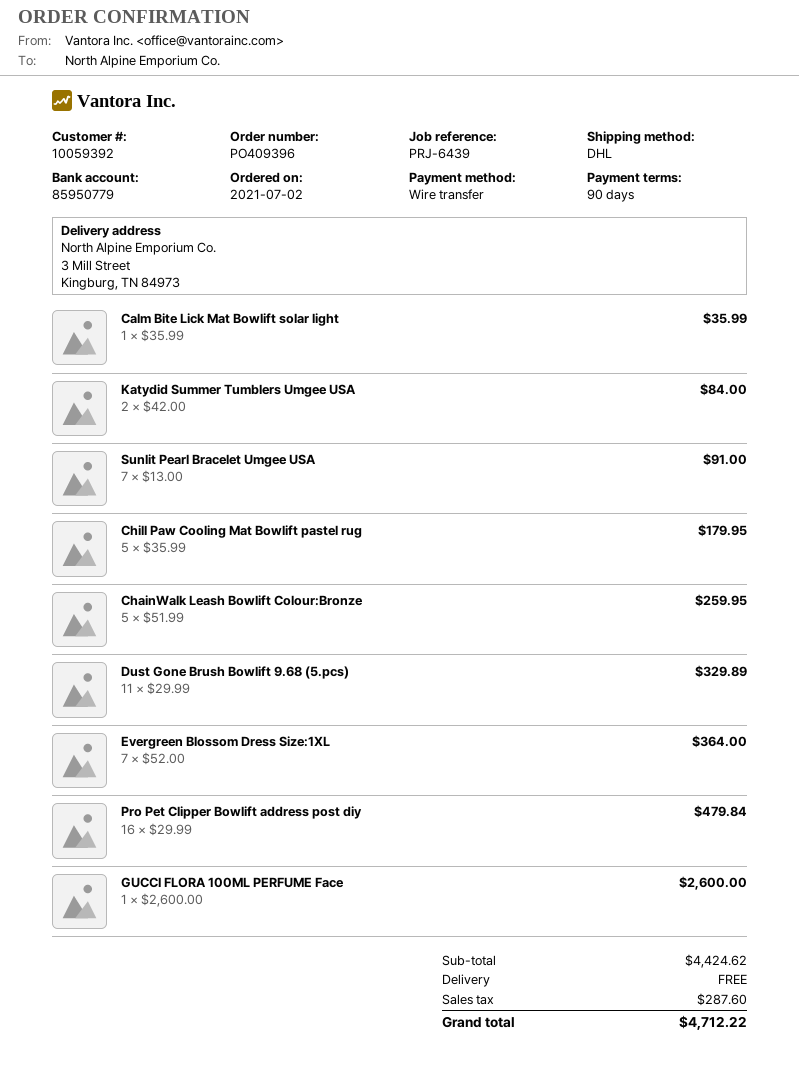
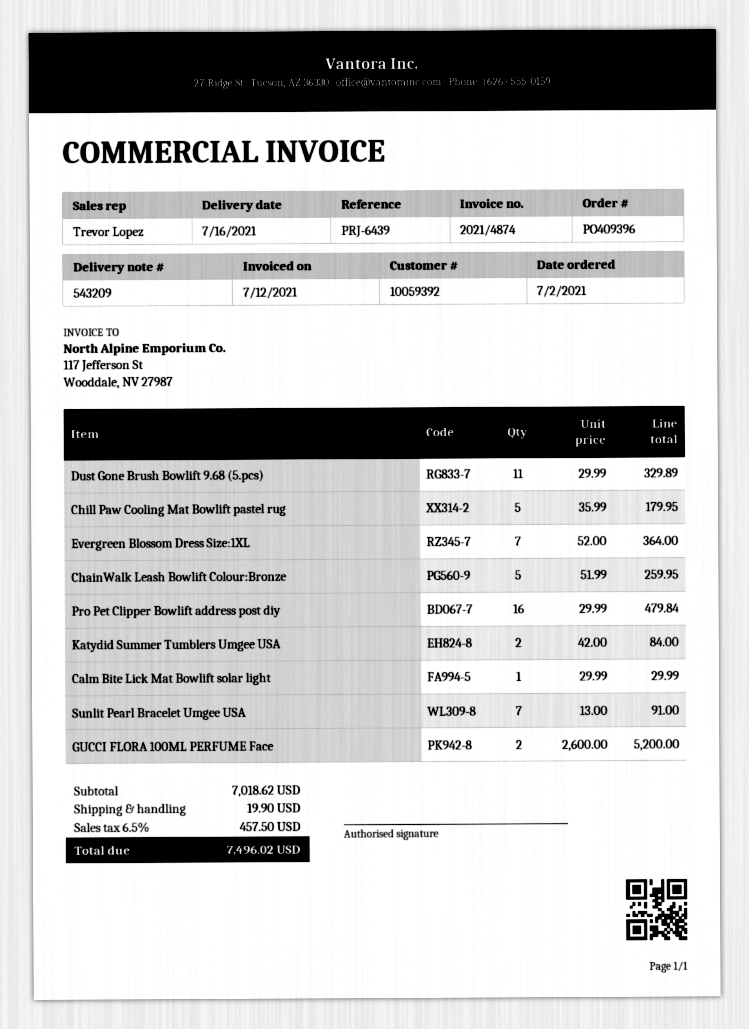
Calm Bite Lick Mat Bowlift solar light: 1 x 35.99 = 35.99 -> 1 x 29.99 = 29.99
GUCCI FLORA 100ML PERFUME Face: 1 x 2600.00 = 2600.00 -> 2 x 2600.00 = 5200.00
subtotal: 4424.62 -> 7018.62
shipping: 0.00 -> 19.90
tax: 287.60 -> 457.50
total: 4712.22 -> 7496.02

